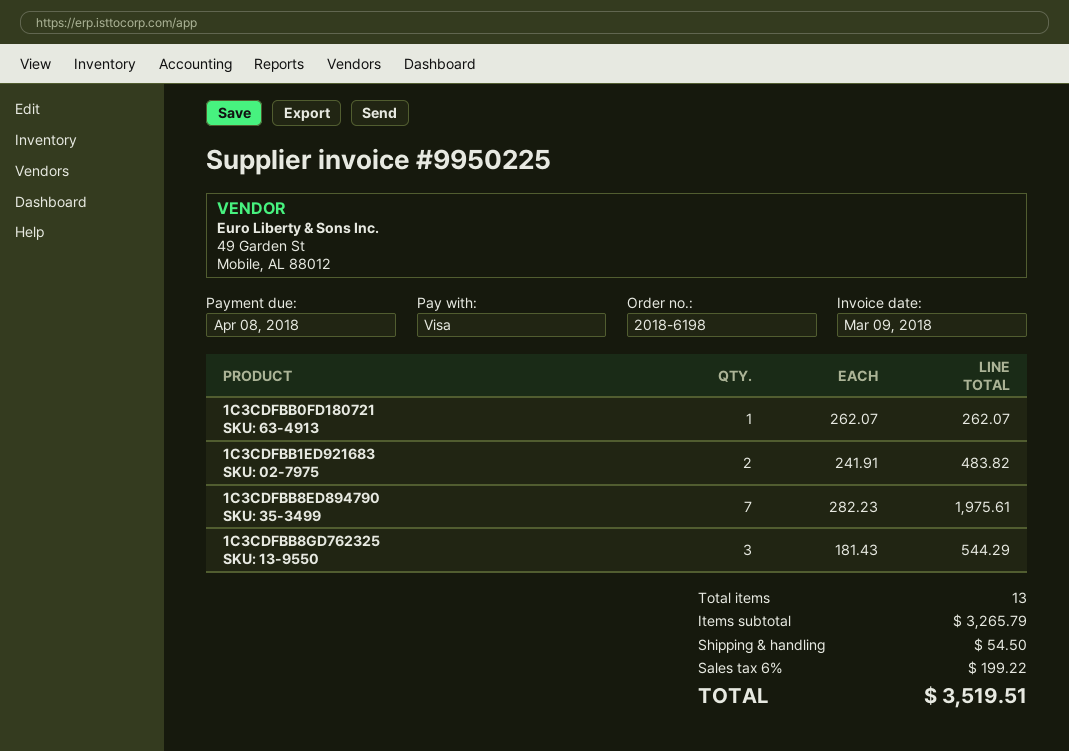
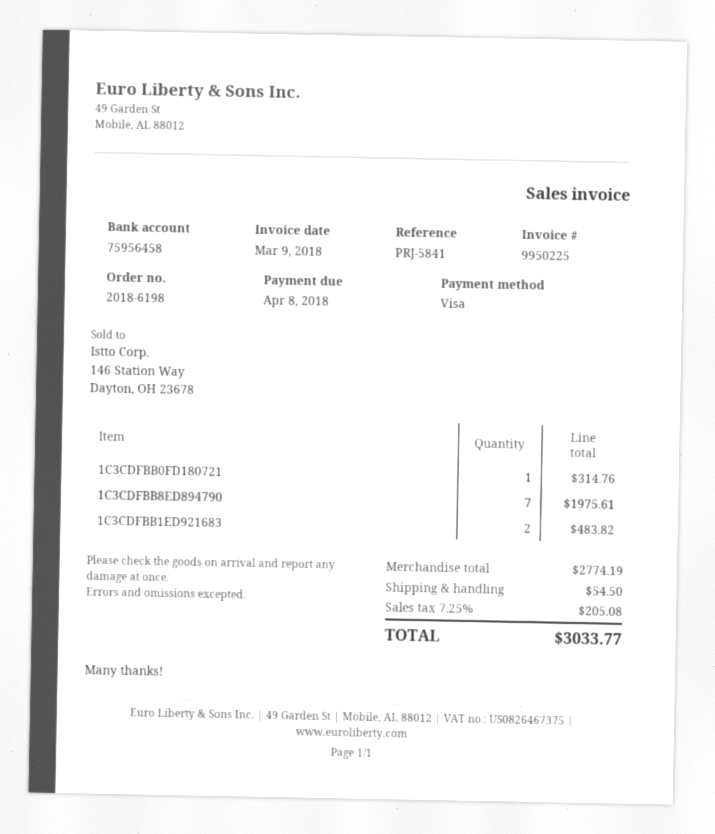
1C3CDFBB0FD180721: 1 for 262.07 -> 1 for 314.76
1C3CDFBB8GD762325: 3 for 544.29 -> none
subtotal: 3265.79 -> 2774.19
tax: 6% = 199.22 -> 7.25% = 205.08
total: 3519.51 -> 3033.77

